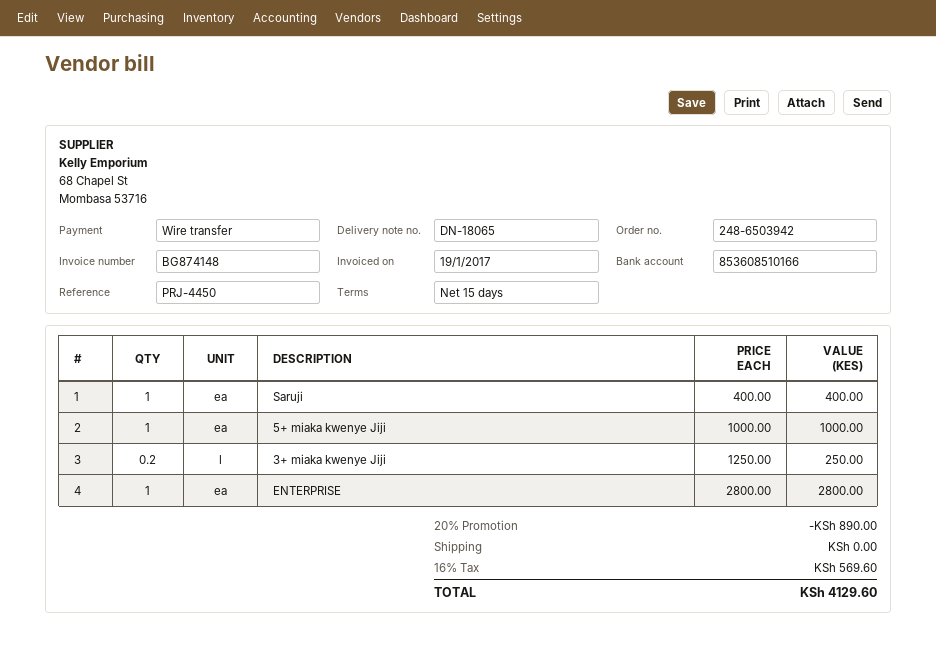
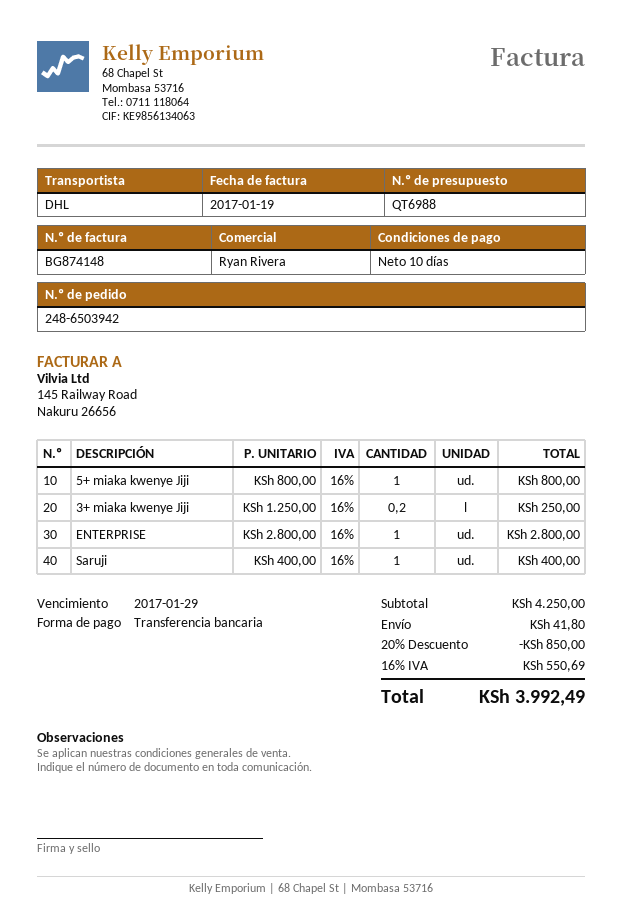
payment terms: 15 days -> 10 days
5+ miaka kwenye Jiji: 1 x 1000.00 = 1000.00 -> 1 x 800.00 = 800.00
discount: 20% = 890.00 -> 20% = 850.00
shipping: 0.00 -> 41.80
tax: 16% = 569.60 -> 16% = 550.69
total: 4129.60 -> 3992.49

